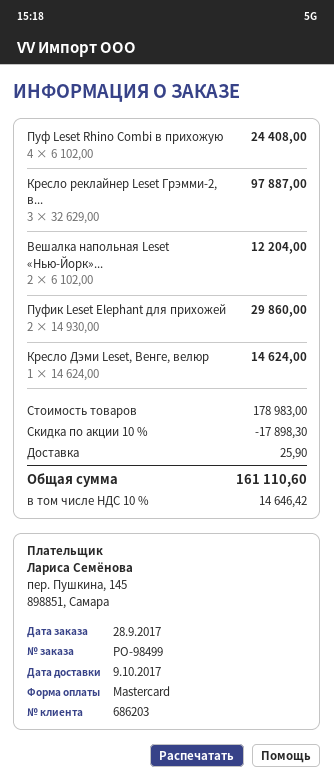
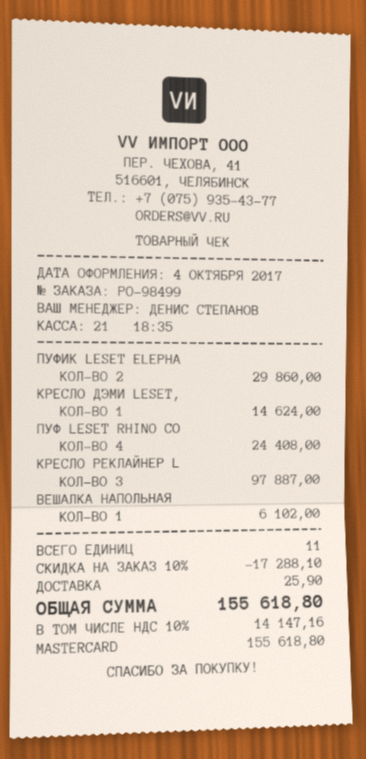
order date: 2017-09-28 -> 2017-10-04
Вешалка напольная Leset «Нью-Йорк»...: 2 for 12204.00 -> 1 for 6102.00
discount: 10% = 17898.30 -> 10% = 17288.10
tax: 10% = 14646.42 -> 10% = 14147.16
total: 161110.60 -> 155618.80

